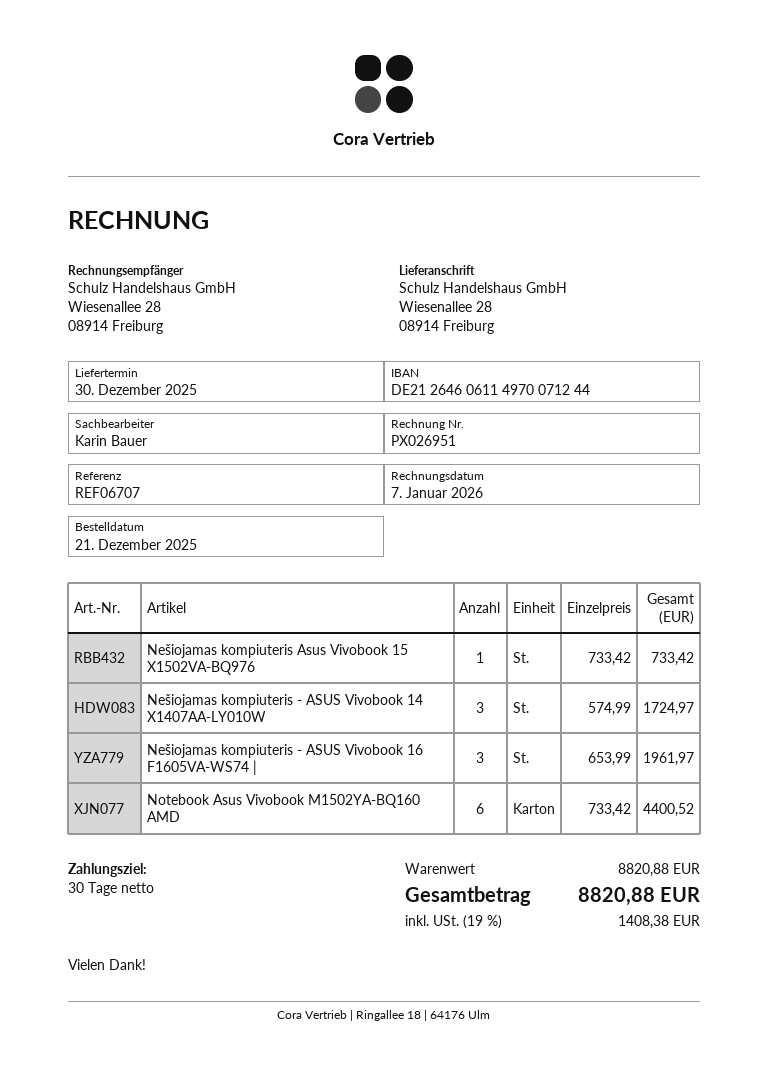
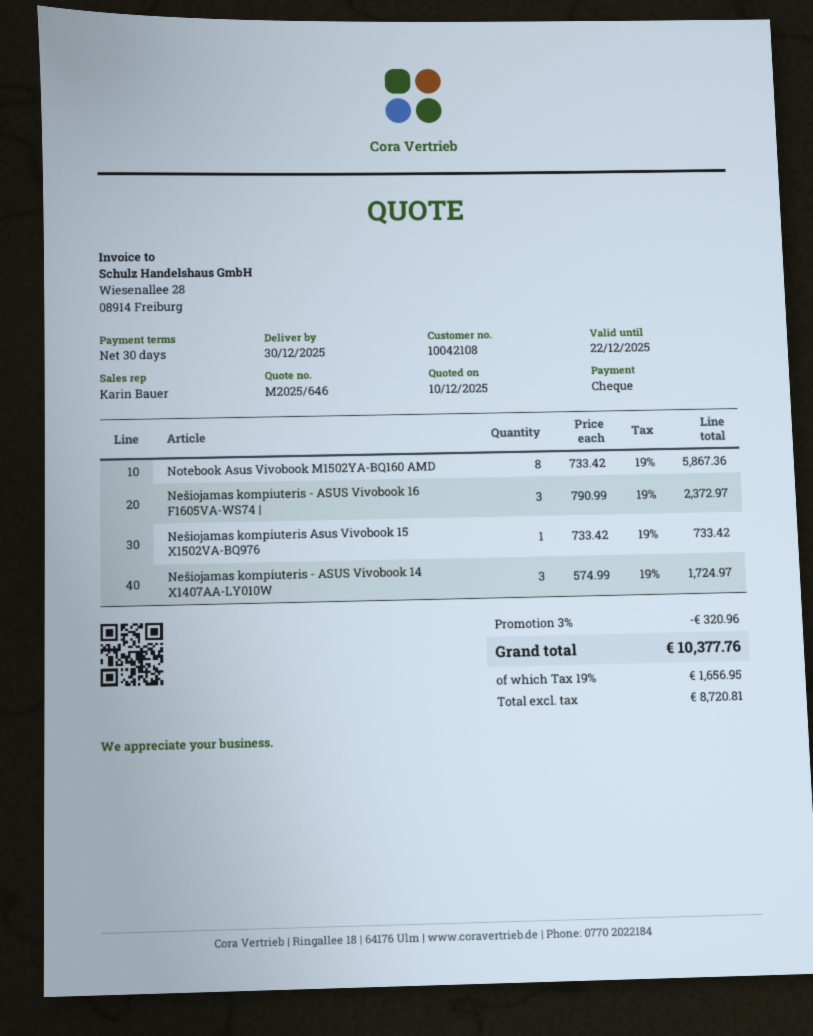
Nešiojamas kompiuteris - ASUS Vivobook 16 F1605VA-WS74 |: 3 x 653.99 = 1961.97 -> 3 x 790.99 = 2372.97
Notebook Asus Vivobook M1502YA-BQ160 AMD: 6 x 733.42 = 4400.52 -> 8 x 733.42 = 5867.36
discount: none -> 3% = 320.96
tax: 19% = 1408.38 -> 19% = 1656.95
total: 8820.88 -> 10377.76

